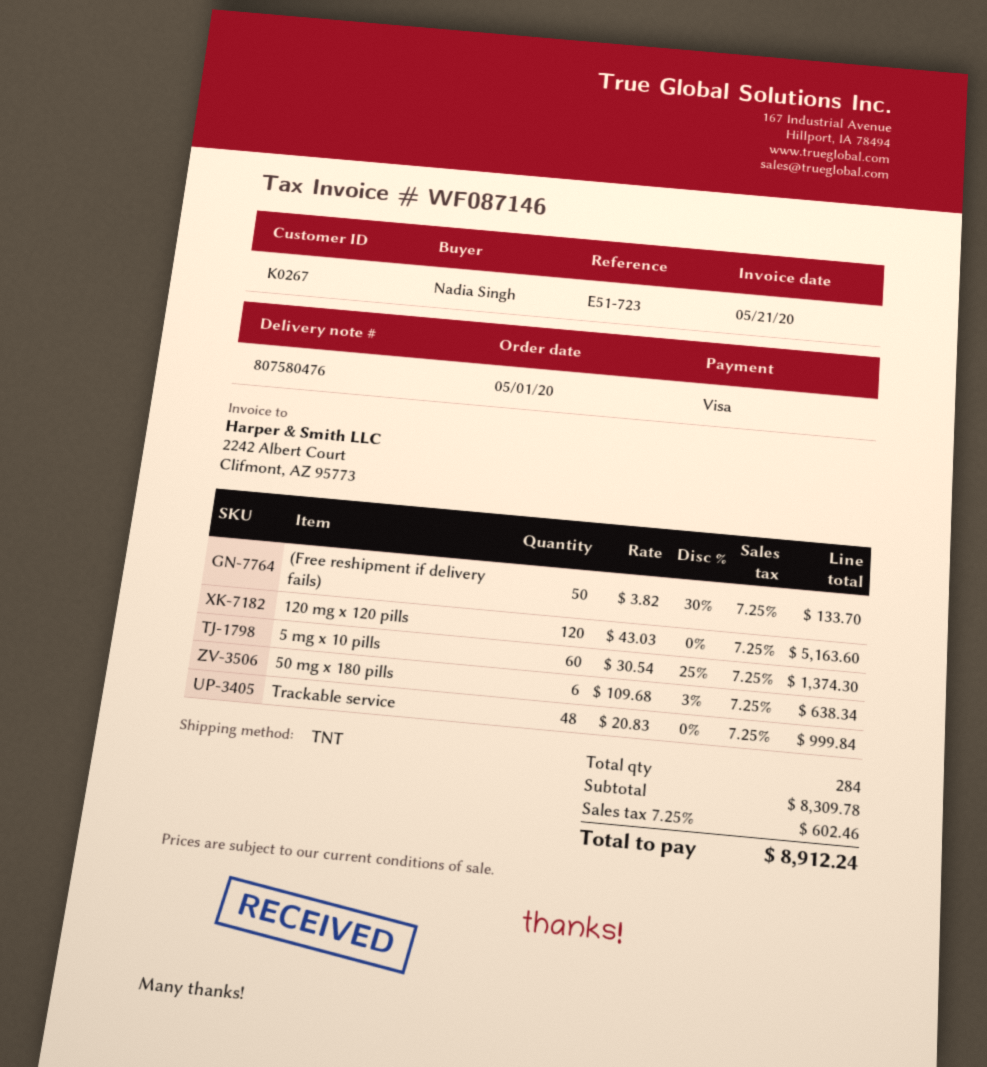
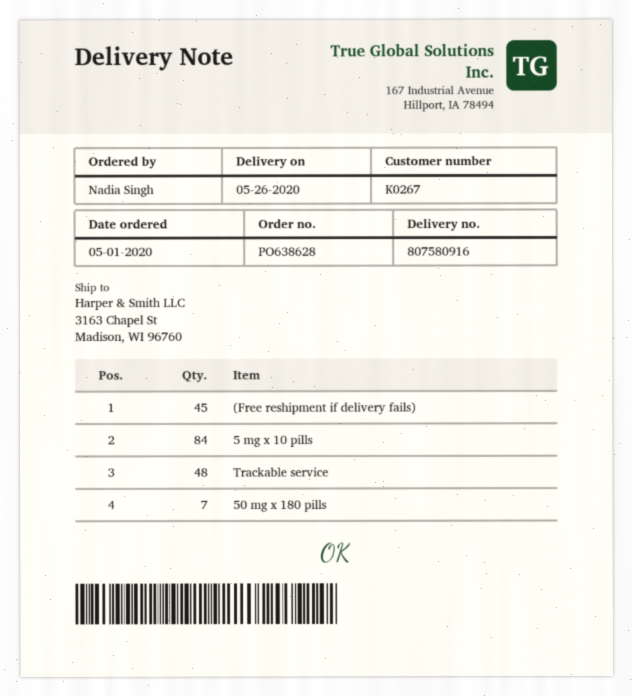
delivery note number: 807580476 -> 807580916
(Free reshipment if delivery fails): 50 -> 45
120 mg x 120 pills: 120 -> none
5 mg x 10 pills: 60 -> 84
50 mg x 180 pills: 6 -> 7

